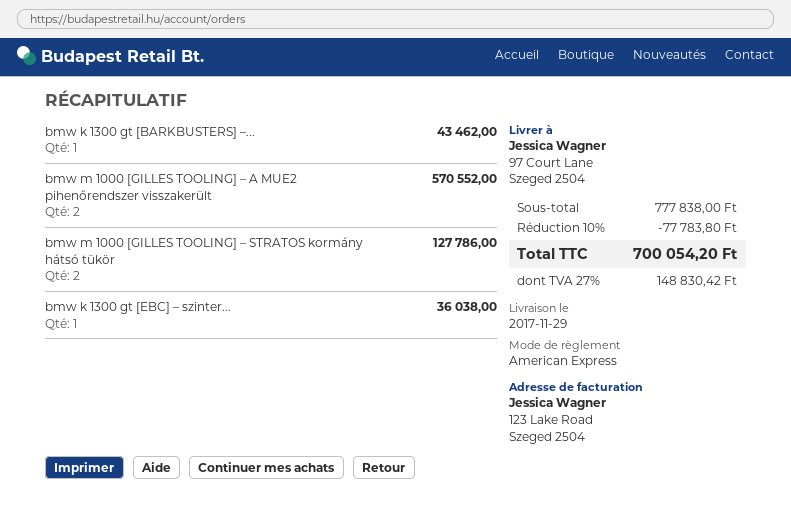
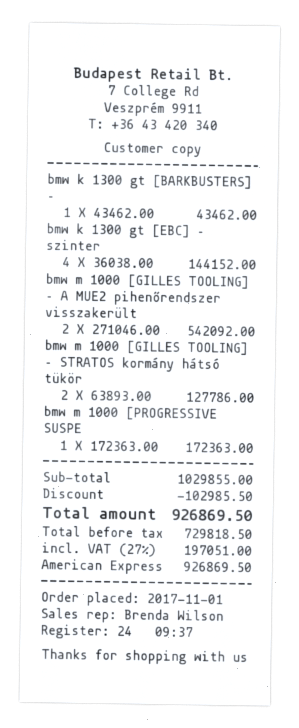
bmw m 1000 [GILLES TOOLING] – A MUE2 pihenőrendszer visszakerült: 2 for 570552.00 -> 2 for 542092.00
bmw k 1300 gt [EBC] – szinter...: 1 for 36038.00 -> 4 for 144152.00
bmw m 1000 [PROGRESSIVE SUSPE: none -> 1 for 172363.00
subtotal: 777838.00 -> 1029855.00
discount: 77783.80 -> 102985.50
tax: 27% = 148830.42 -> 27% = 197051.00
total: 700054.20 -> 926869.50

